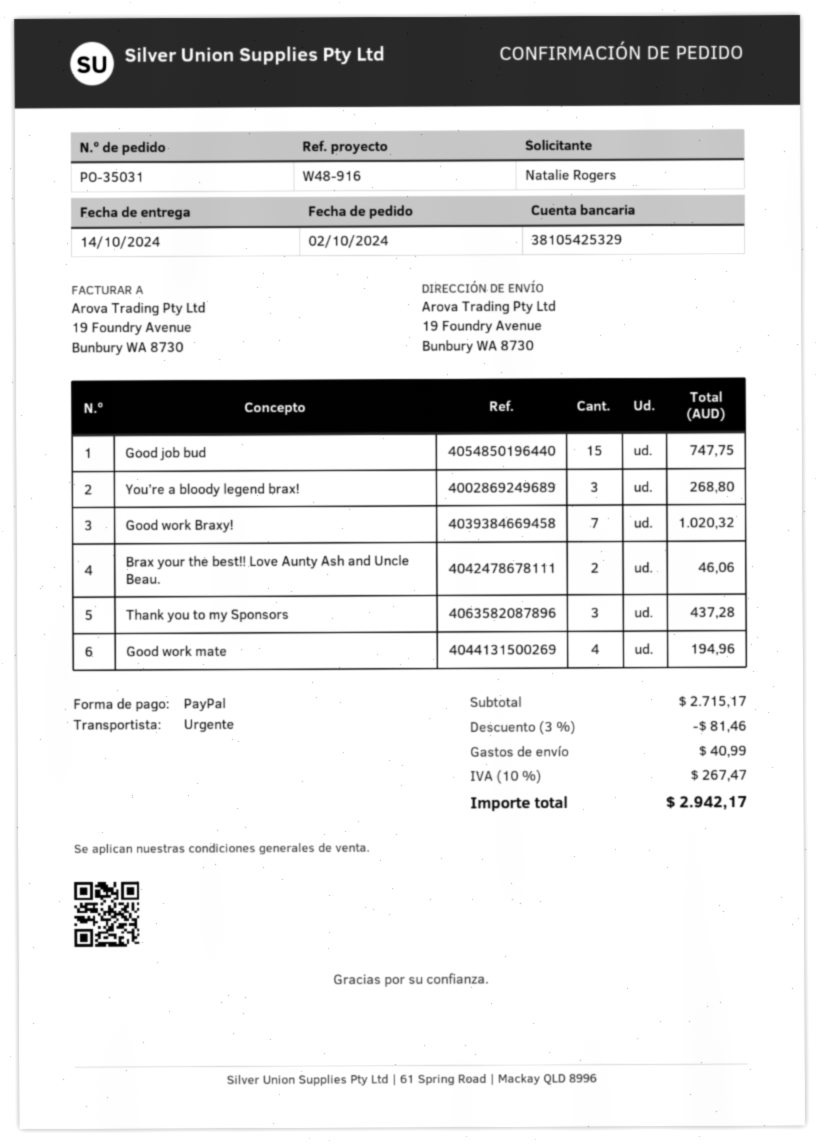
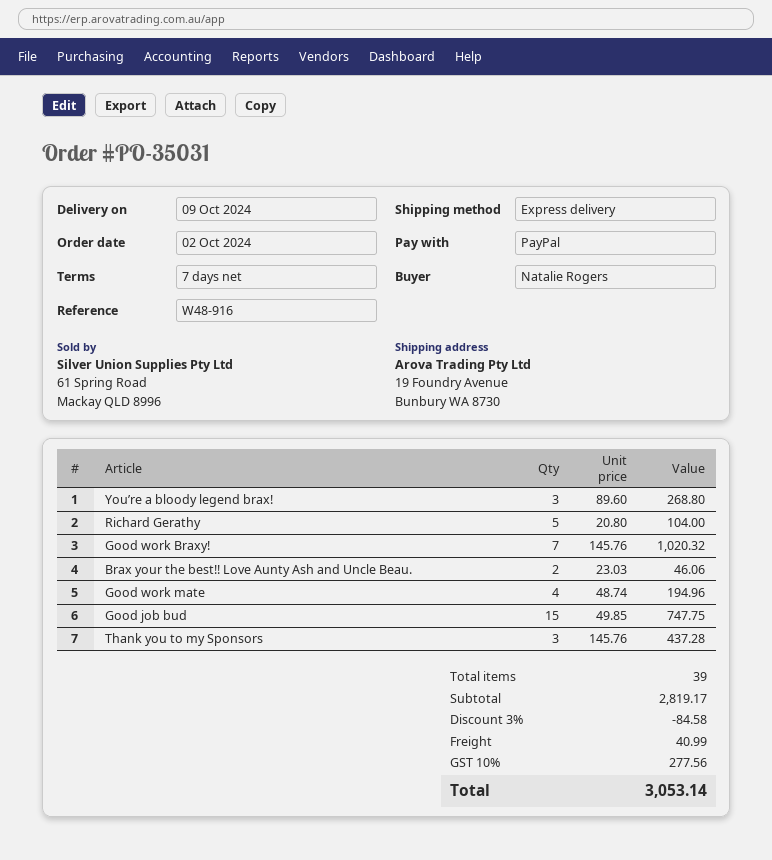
delivery date: 2024-10-14 -> 2024-10-09
Richard Gerathy: none -> 5 for 104.00
subtotal: 2715.17 -> 2819.17
discount: 3% = 81.46 -> 3% = 84.58
tax: 10% = 267.47 -> 10% = 277.56
total: 2942.17 -> 3053.14

